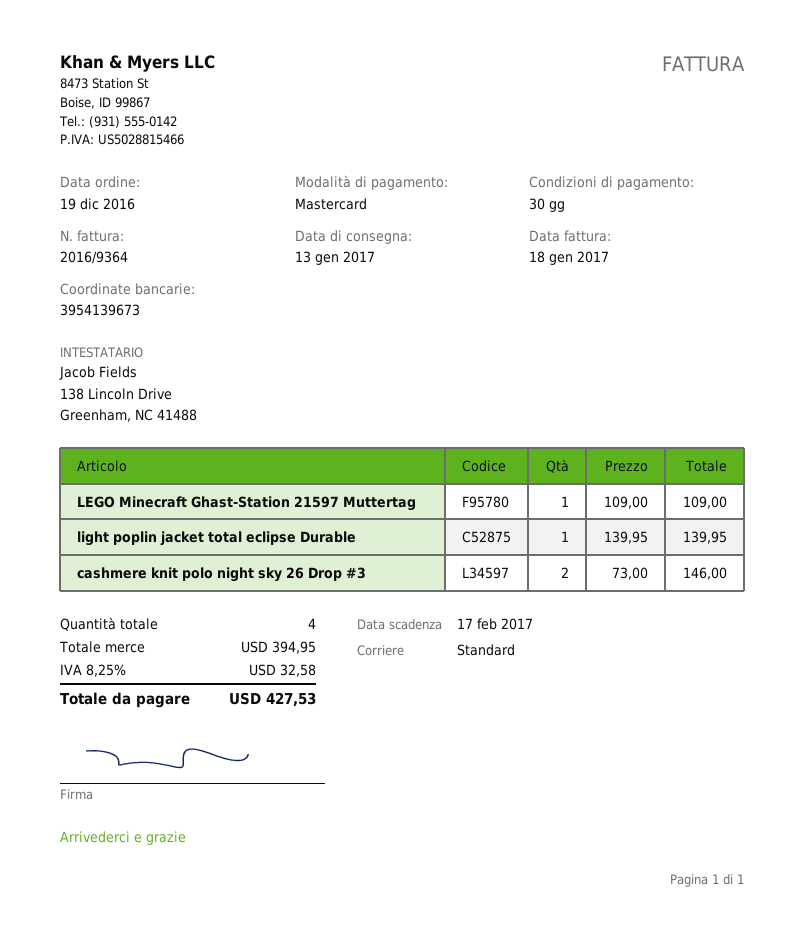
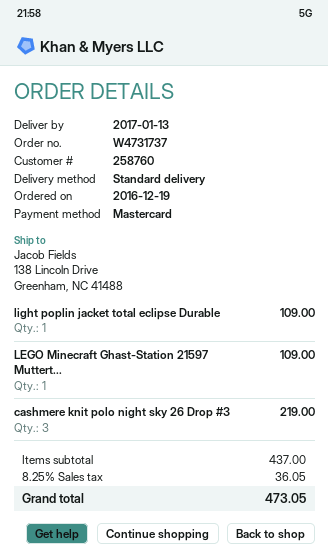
light poplin jacket total eclipse Durable: 1 for 139.95 -> 1 for 109.00
cashmere knit polo night sky 26 Drop #3: 2 for 146.00 -> 3 for 219.00
subtotal: 394.95 -> 437.00
tax: 8.25% = 32.58 -> 8.25% = 36.05
total: 427.53 -> 473.05

